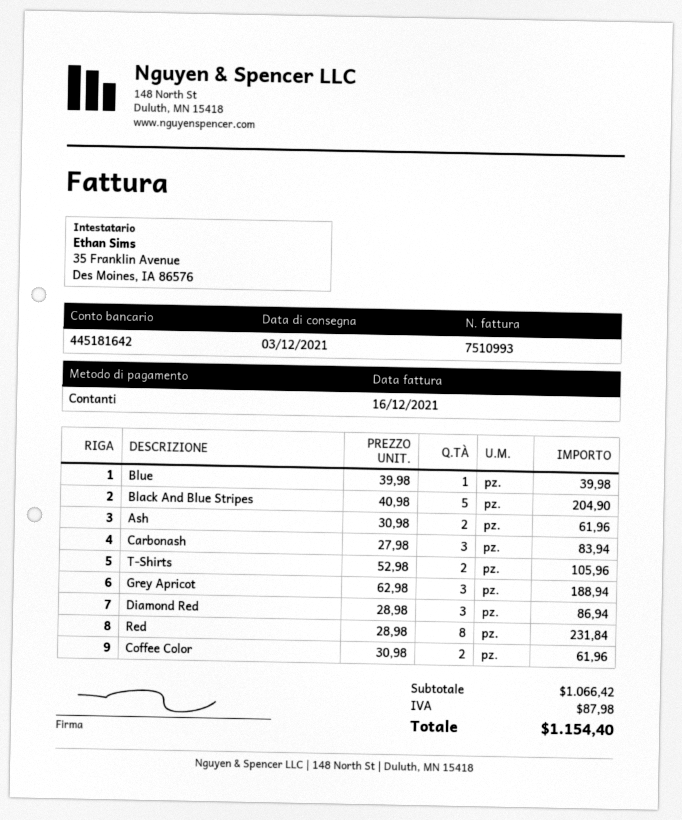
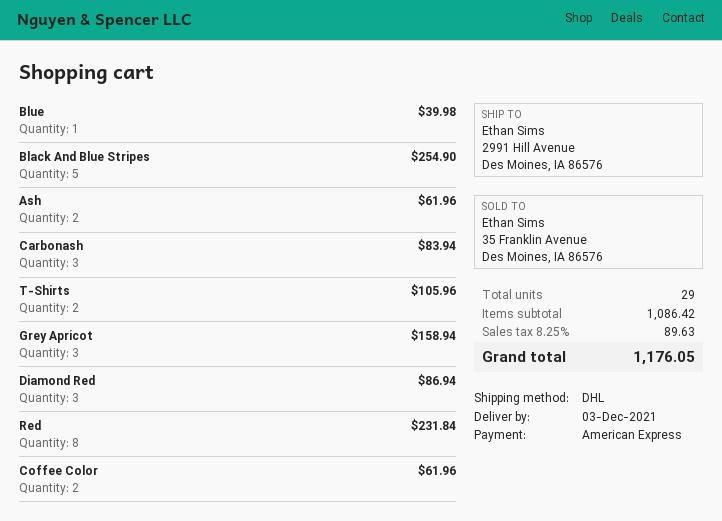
payment method: cash -> American Express
Black And Blue Stripes: 5 for 204.90 -> 5 for 254.90
Grey Apricot: 3 for 188.94 -> 3 for 158.94
subtotal: 1066.42 -> 1086.42
tax: 87.98 -> 89.63
total: 1154.40 -> 1176.05

